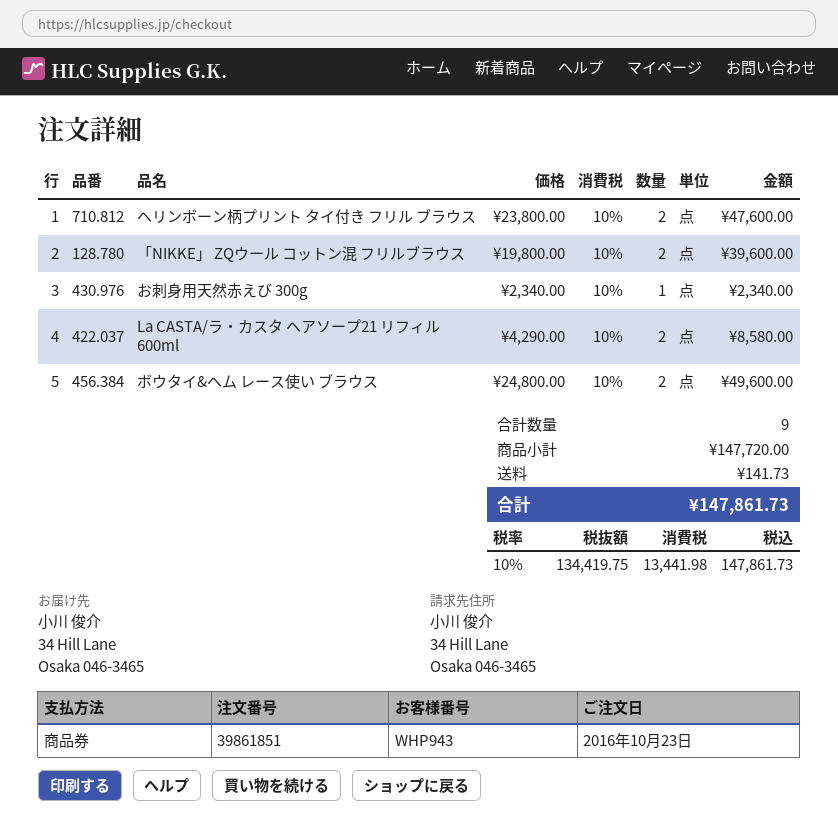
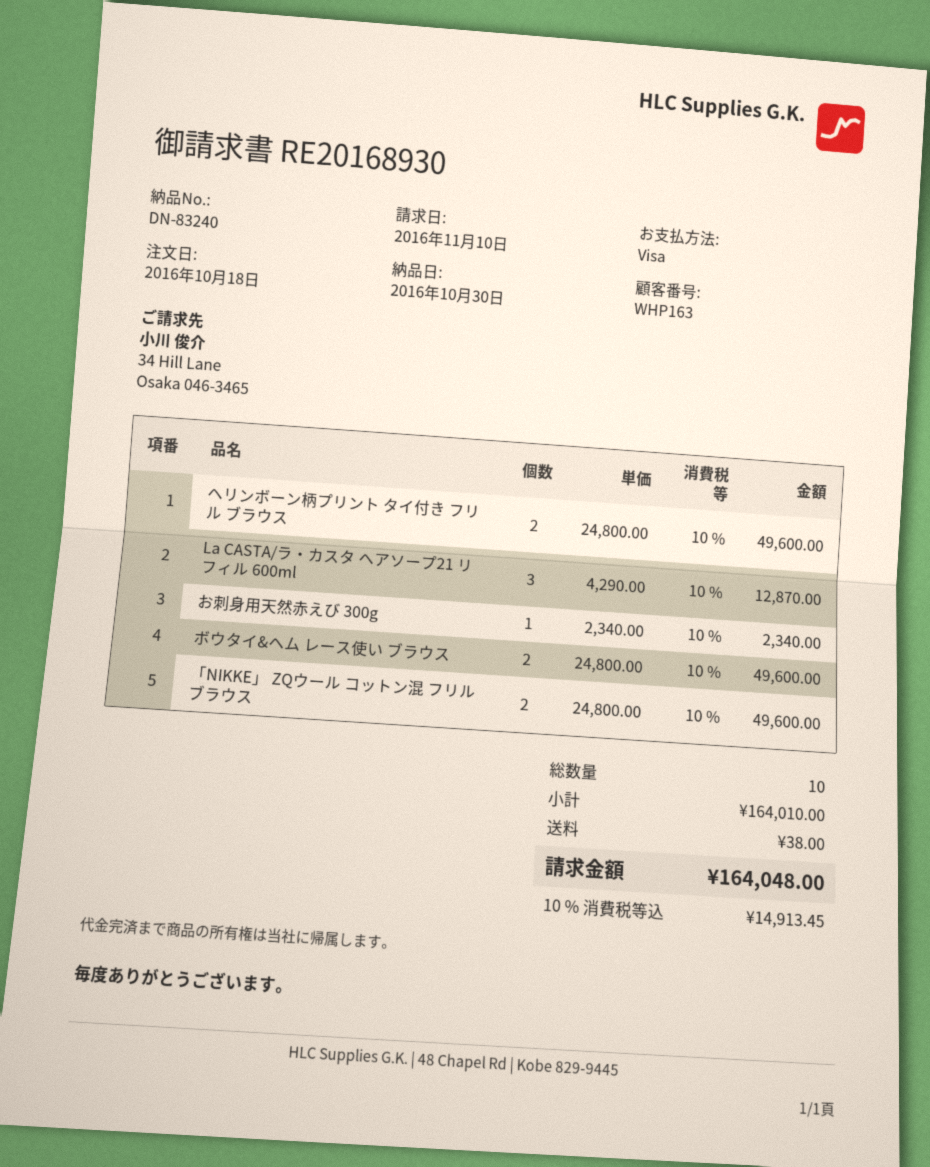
order date: 2016-10-23 -> 2016-10-18
customer number: WHP943 -> WHP163
payment method: gift card -> Visa
ヘリンボーン柄プリント タイ付き フリル ブラウス: 2 x 23800.00 = 47600.00 -> 2 x 24800.00 = 49600.00
「NIKKE」 ZQウール コットン混 フリルブラウス: 2 x 19800.00 = 39600.00 -> 2 x 24800.00 = 49600.00
La CASTA/ラ・カスタ ヘアソープ21 リフィル 600ml: 2 x 4290.00 = 8580.00 -> 3 x 4290.00 = 12870.00
total quantity: 9 -> 10
subtotal: 147720.00 -> 164010.00
shipping: 141.73 -> 38.00
tax: 10% = 13441.98 -> 10% = 14913.45
total: 147861.73 -> 164048.00

